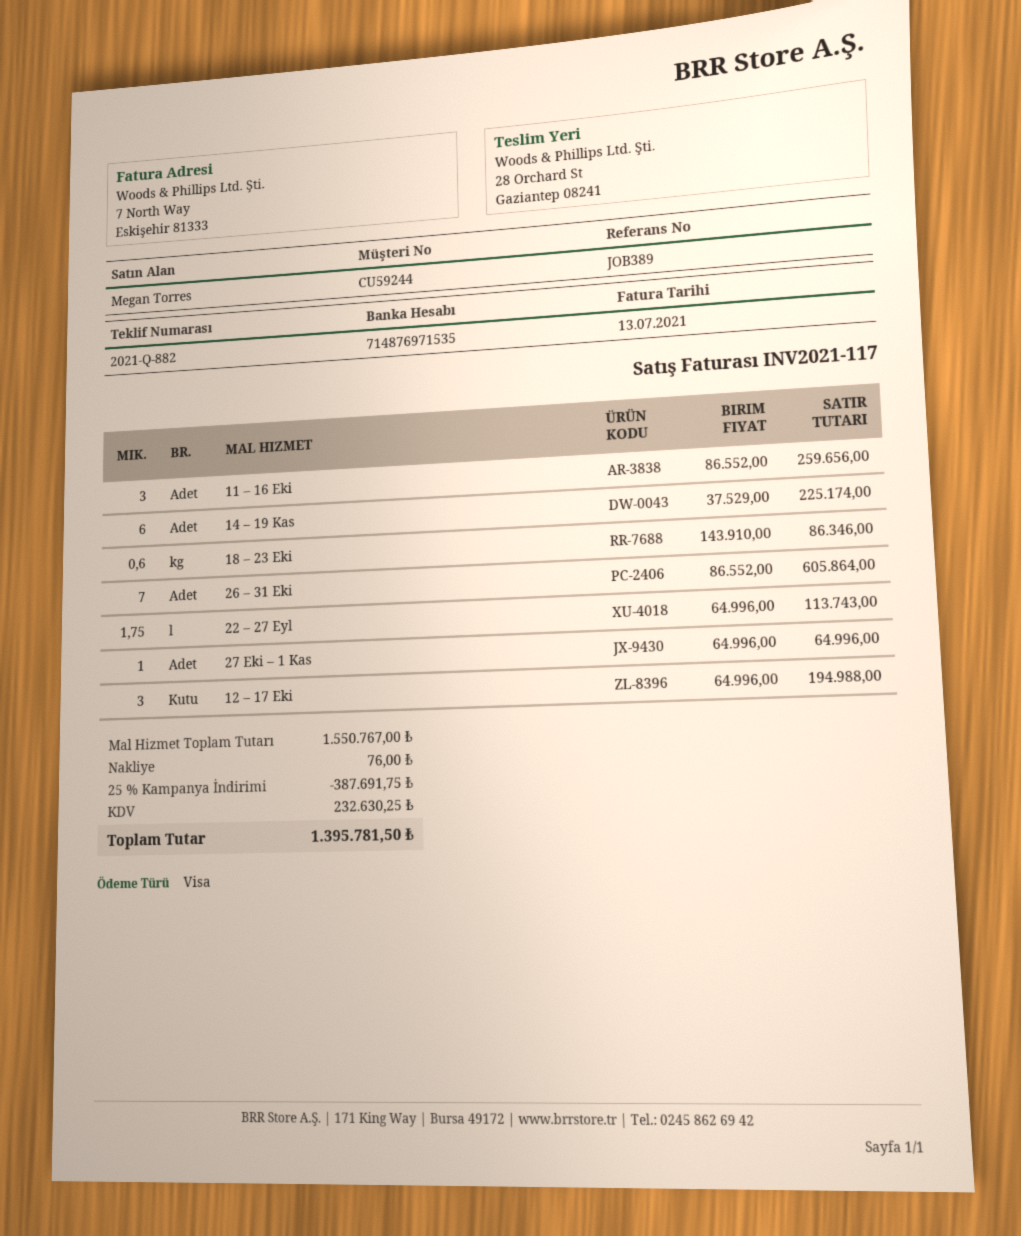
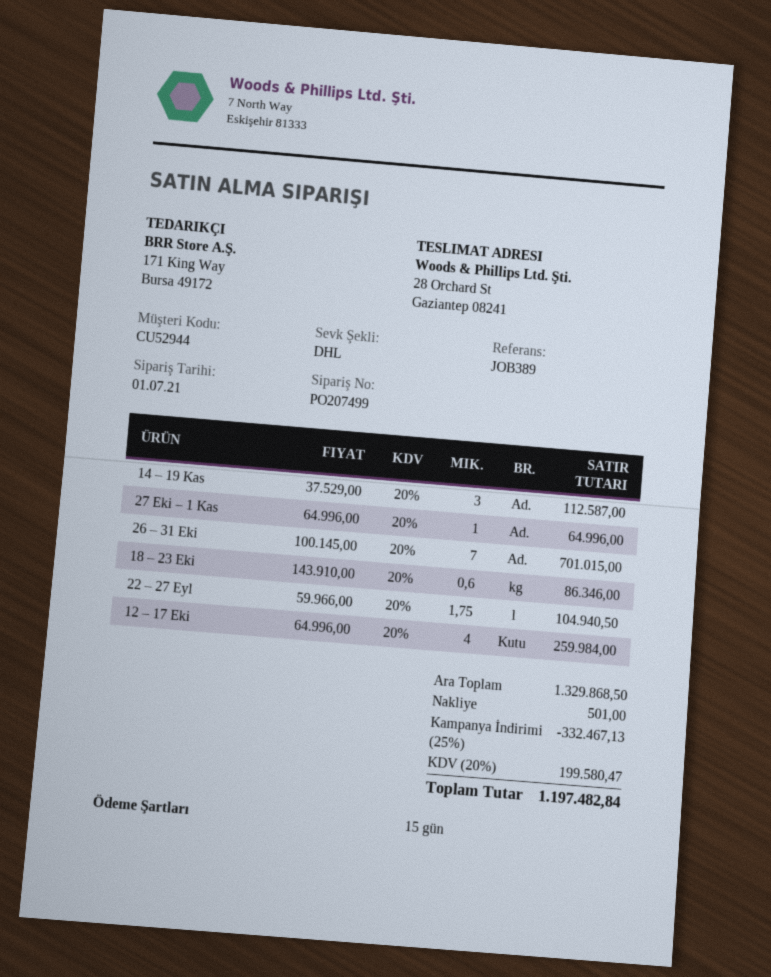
customer number: CU59244 -> CU52944
11 – 16 Eki: 3 x 86552.00 = 259656.00 -> none
14 – 19 Kas: 6 x 37529.00 = 225174.00 -> 3 x 37529.00 = 112587.00
26 – 31 Eki: 7 x 86552.00 = 605864.00 -> 7 x 100145.00 = 701015.00
22 – 27 Eyl: 1.75 x 64996.00 = 113743.00 -> 1.75 x 59966.00 = 104940.50
12 – 17 Eki: 3 x 64996.00 = 194988.00 -> 4 x 64996.00 = 259984.00
subtotal: 1550767.00 -> 1329868.50
discount: 25% = 387691.75 -> 25% = 332467.13
shipping: 76.00 -> 501.00
tax: 232630.25 -> 199580.47
total: 1395781.50 -> 1197482.84

